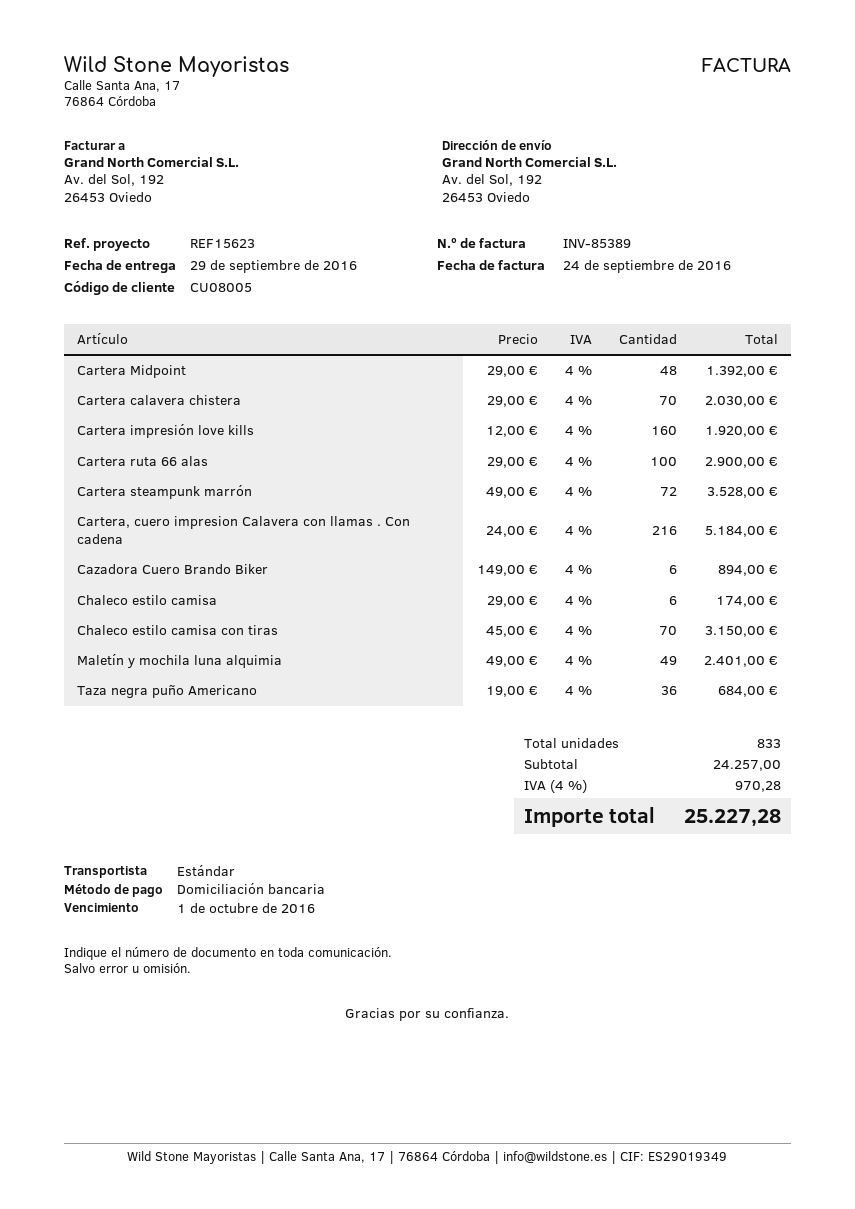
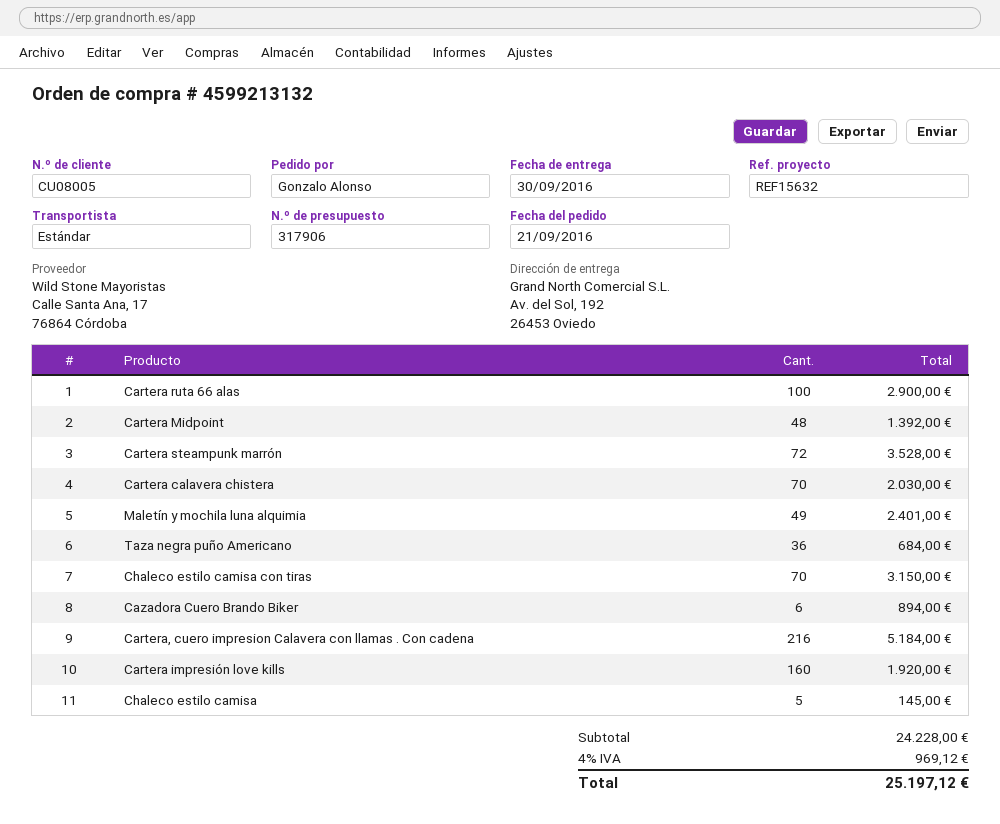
delivery date: 2016-09-29 -> 2016-09-30
reference: REF15623 -> REF15632
Chaleco estilo camisa: 6 for 174.00 -> 5 for 145.00
subtotal: 24257.00 -> 24228.00
tax: 4% = 970.28 -> 4% = 969.12
total: 25227.28 -> 25197.12

